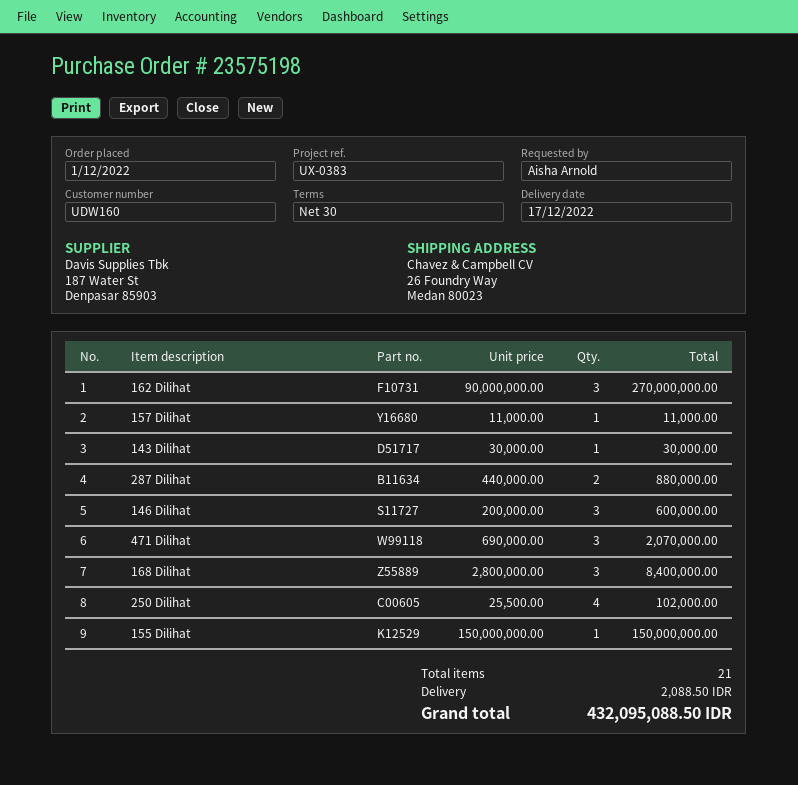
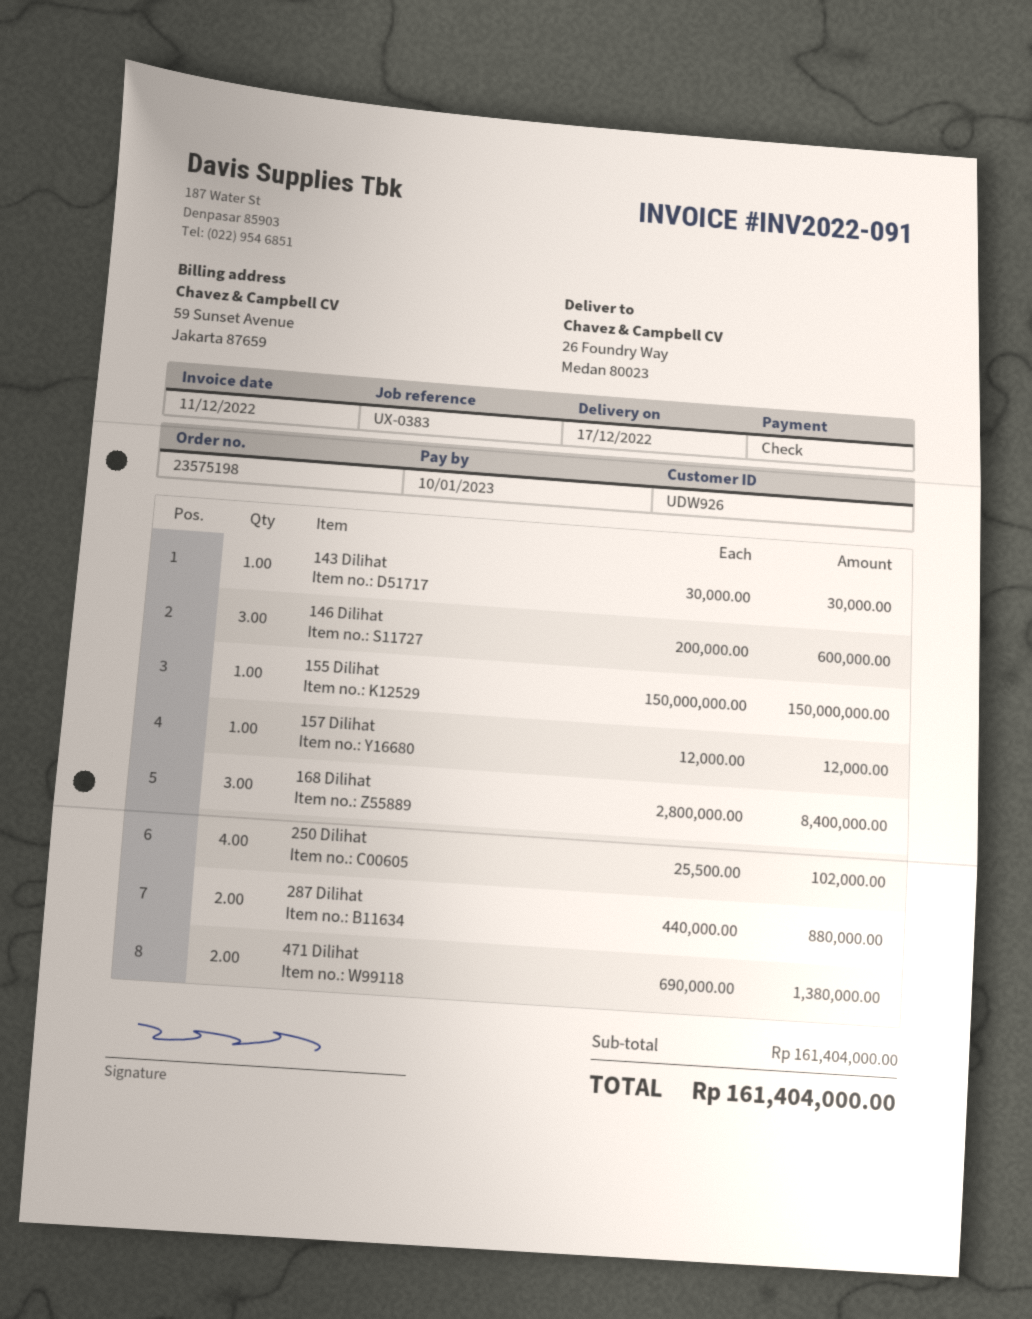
customer number: UDW160 -> UDW926
162 Dilihat: 3 x 90000000.00 = 270000000.00 -> none
157 Dilihat: 1 x 11000.00 = 11000.00 -> 1 x 12000.00 = 12000.00
471 Dilihat: 3 x 690000.00 = 2070000.00 -> 2 x 690000.00 = 1380000.00
shipping: 2088.50 -> none
total: 432095088.50 -> 161404000.00

